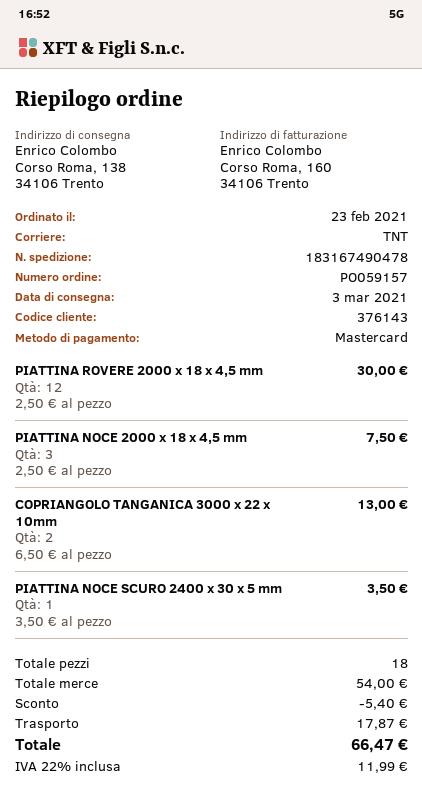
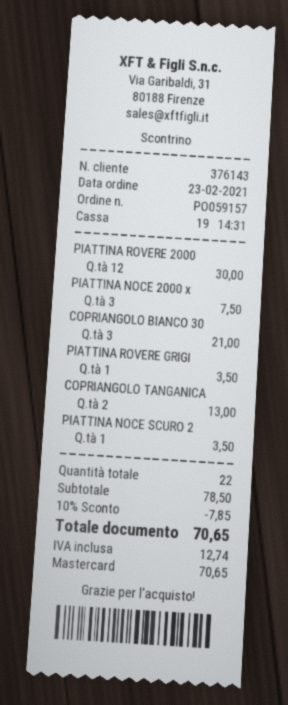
COPRIANGOLO BIANCO 30: none -> 3 for 21.00
PIATTINA ROVERE GRIGI: none -> 1 for 3.50
total quantity: 18 -> 22
subtotal: 54.00 -> 78.50
discount: 5.40 -> 7.85
shipping: 17.87 -> none
tax: 11.99 -> 12.74
total: 66.47 -> 70.65

